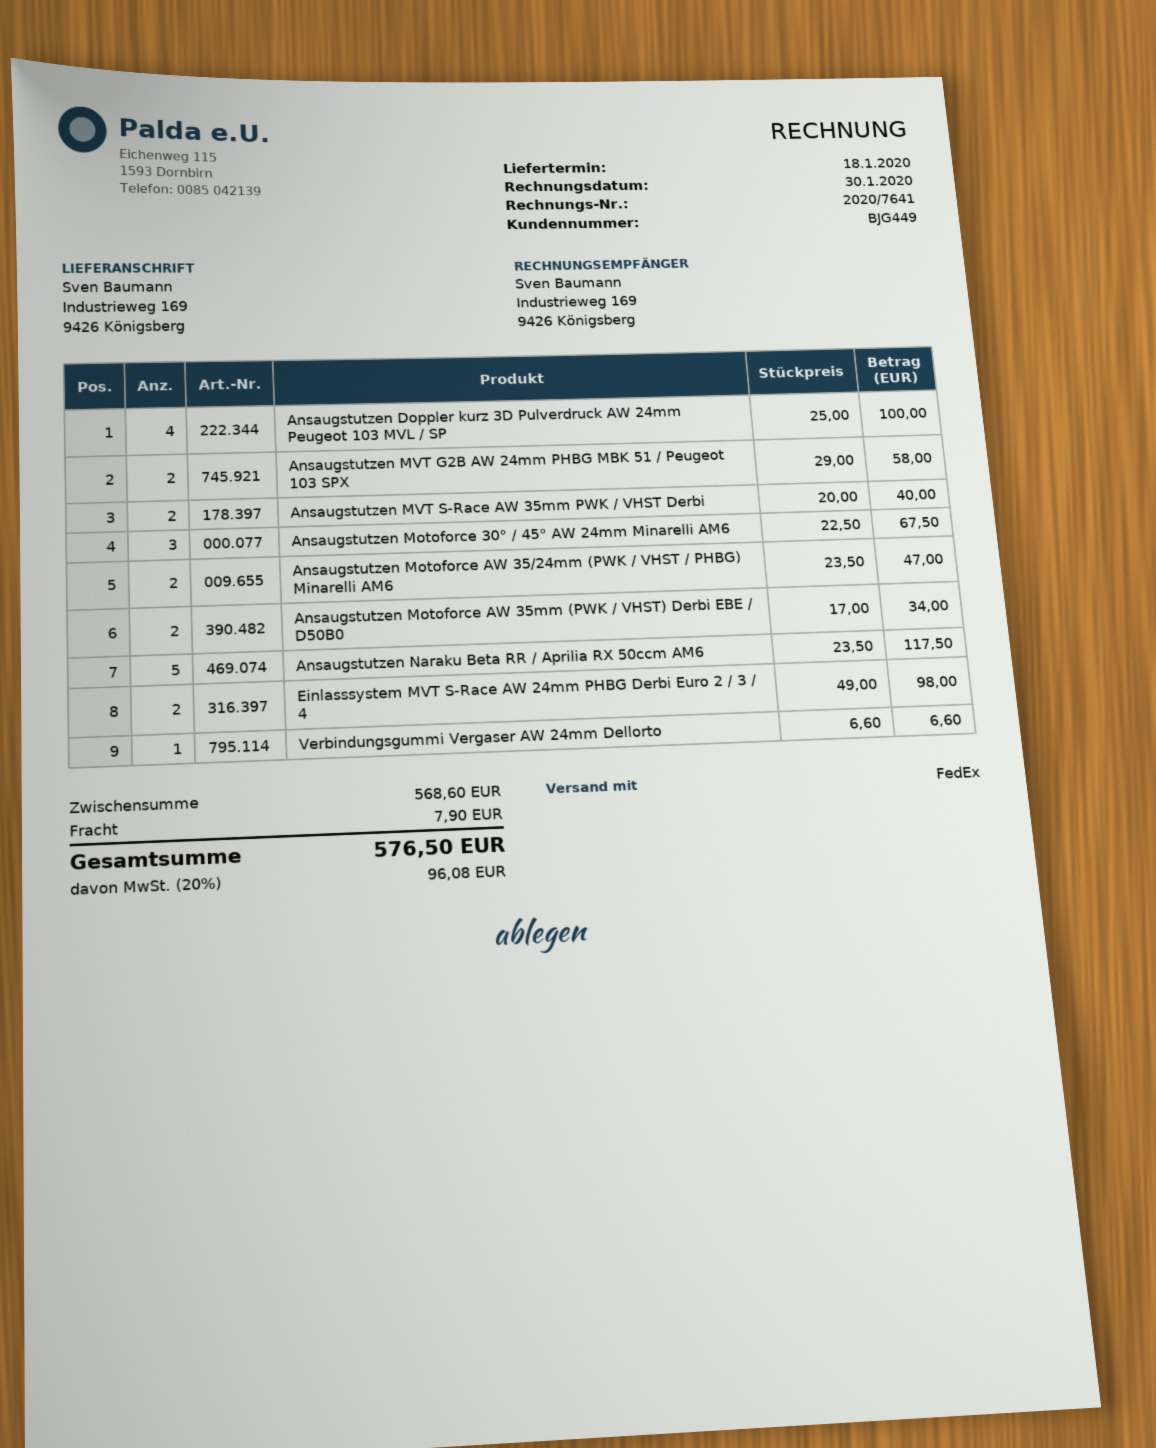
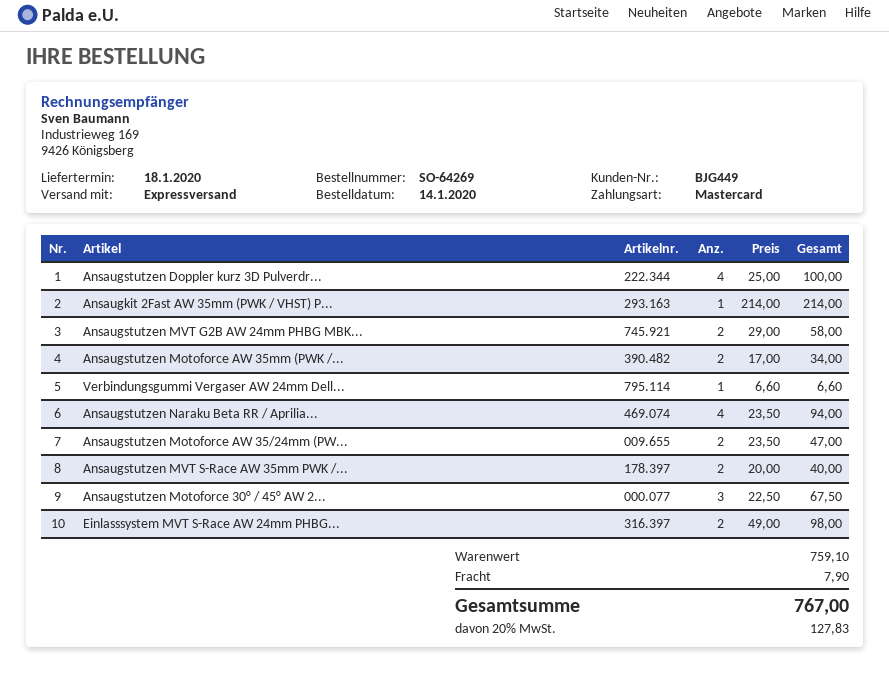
shipping method: FedEx -> express
Ansaugstutzen Naraku Beta RR / Aprilia RX 50ccm AM6: 5 x 23.50 = 117.50 -> 4 x 23.50 = 94.00
Ansaugkit 2Fast AW 35mm (PWK / VHST) P...: none -> 1 x 214.00 = 214.00
subtotal: 568.60 -> 759.10
tax: 20% = 96.08 -> 20% = 127.83
total: 576.50 -> 767.00

